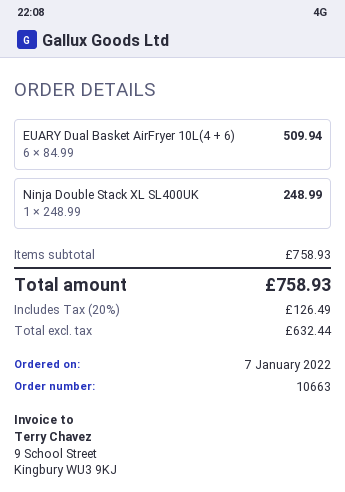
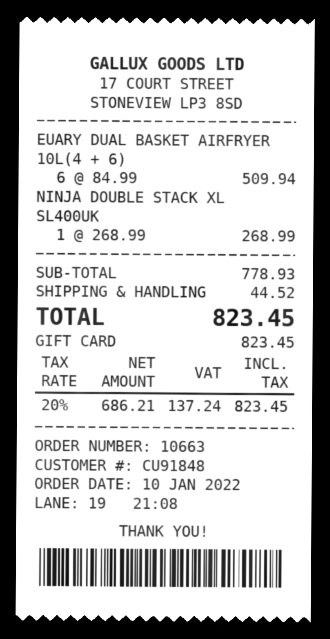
order date: 2022-01-07 -> 2022-01-10
Ninja Double Stack XL SL400UK: 1 x 248.99 = 248.99 -> 1 x 268.99 = 268.99
subtotal: 758.93 -> 778.93
shipping: none -> 44.52
net: 632.44 -> 686.21
tax: 20% = 126.49 -> 20% = 137.24
total: 758.93 -> 823.45

